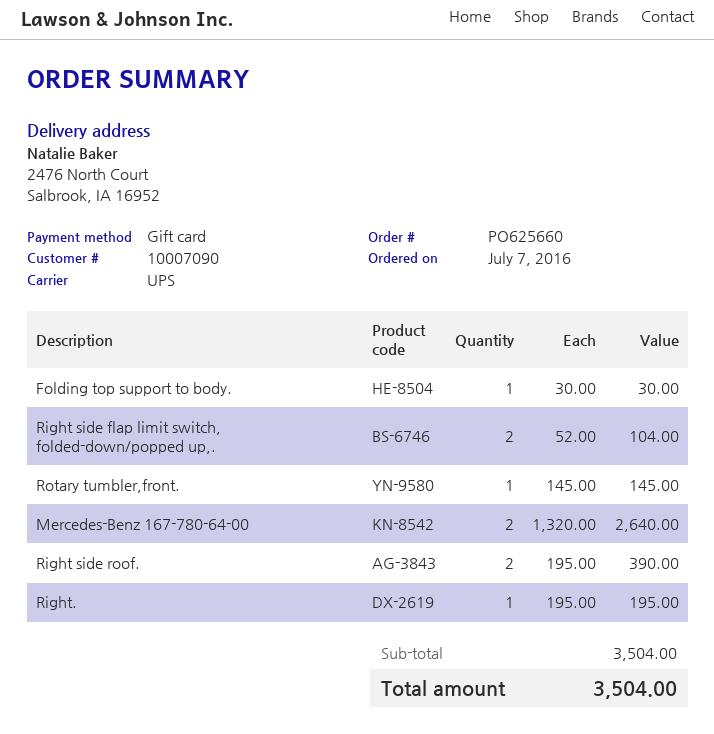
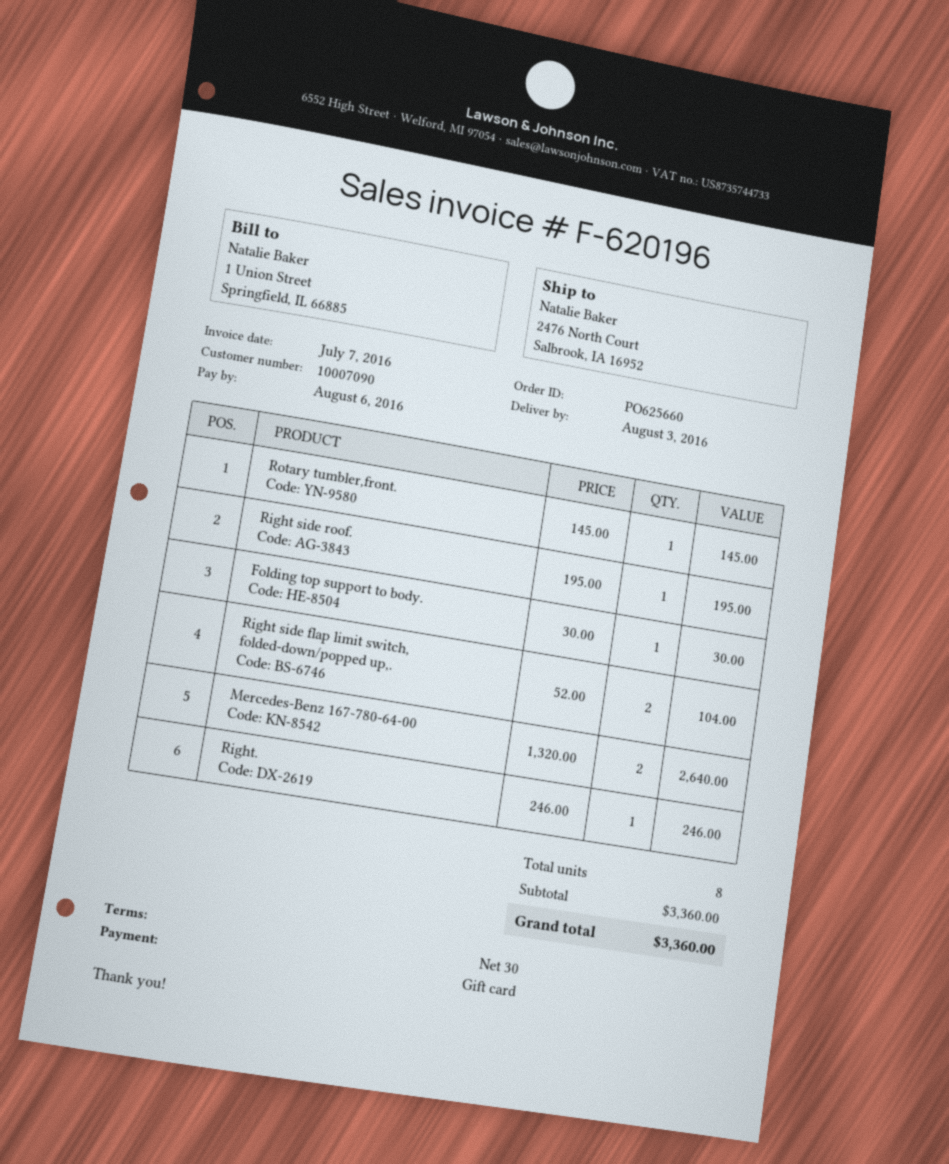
Right side roof.: 2 x 195.00 = 390.00 -> 1 x 195.00 = 195.00
Right.: 1 x 195.00 = 195.00 -> 1 x 246.00 = 246.00
subtotal: 3504.00 -> 3360.00
total: 3504.00 -> 3360.00

